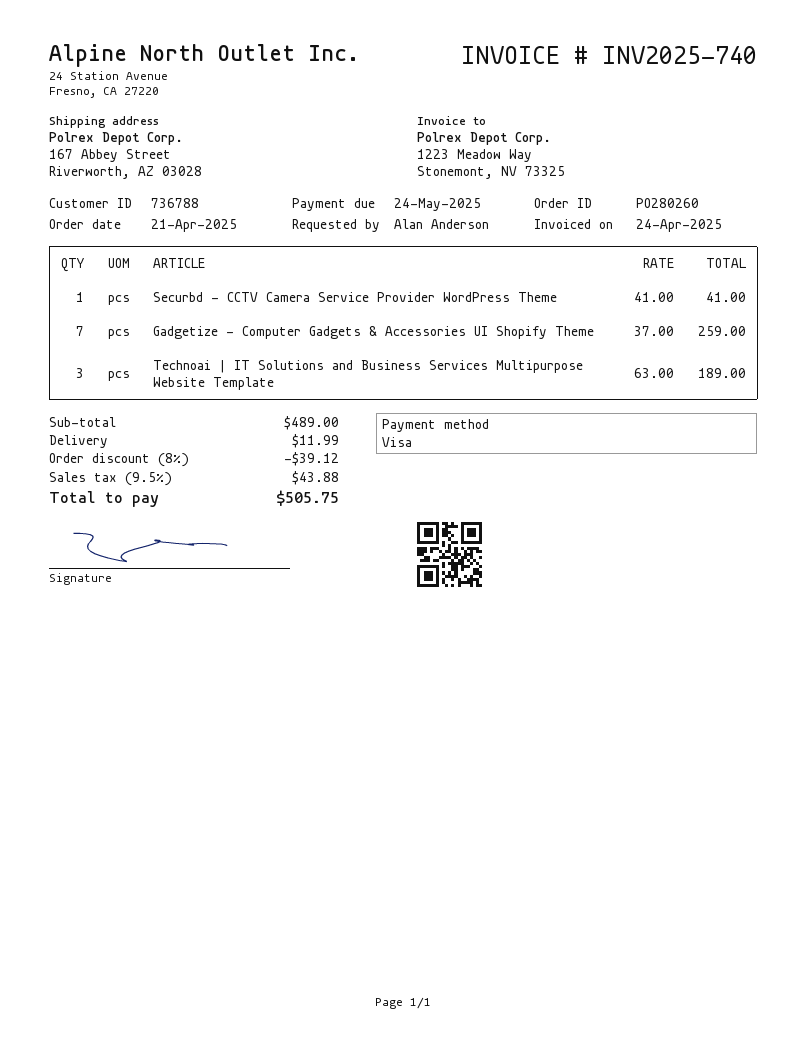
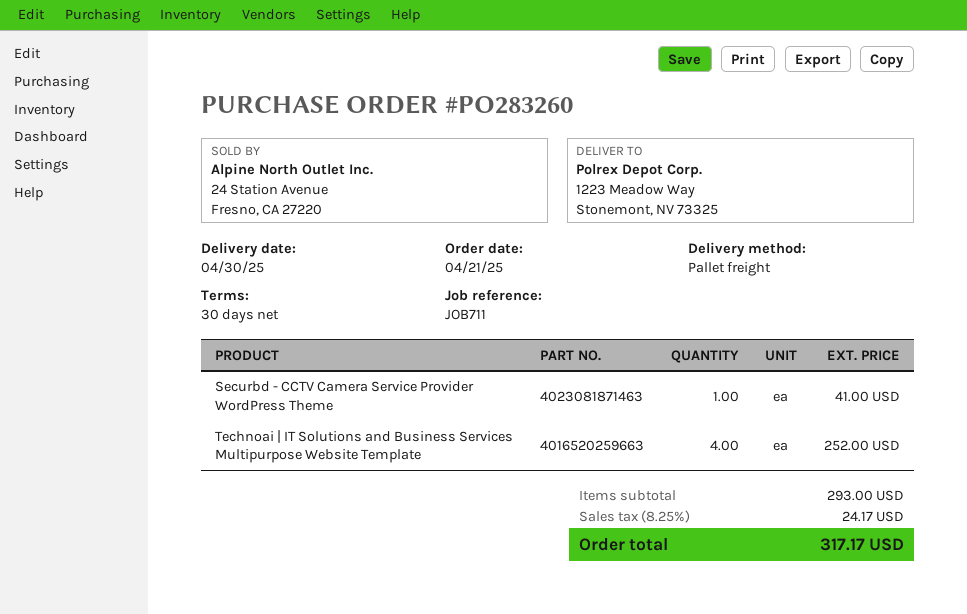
order number: PO280260 -> PO283260
ship to: 167 Abbey Street, Riverworth, AZ 03028 -> 1223 Meadow Way, Stonemont, NV 73325
Gadgetize - Computer Gadgets & Accessories UI Shopify Theme: 7 for 259.00 -> none
Technoai | IT Solutions and Business Services Multipurpose Website Template: 3 for 189.00 -> 4 for 252.00
subtotal: 489.00 -> 293.00
discount: 8% = 39.12 -> none
shipping: 11.99 -> none
tax: 9.5% = 43.88 -> 8.25% = 24.17
total: 505.75 -> 317.17

